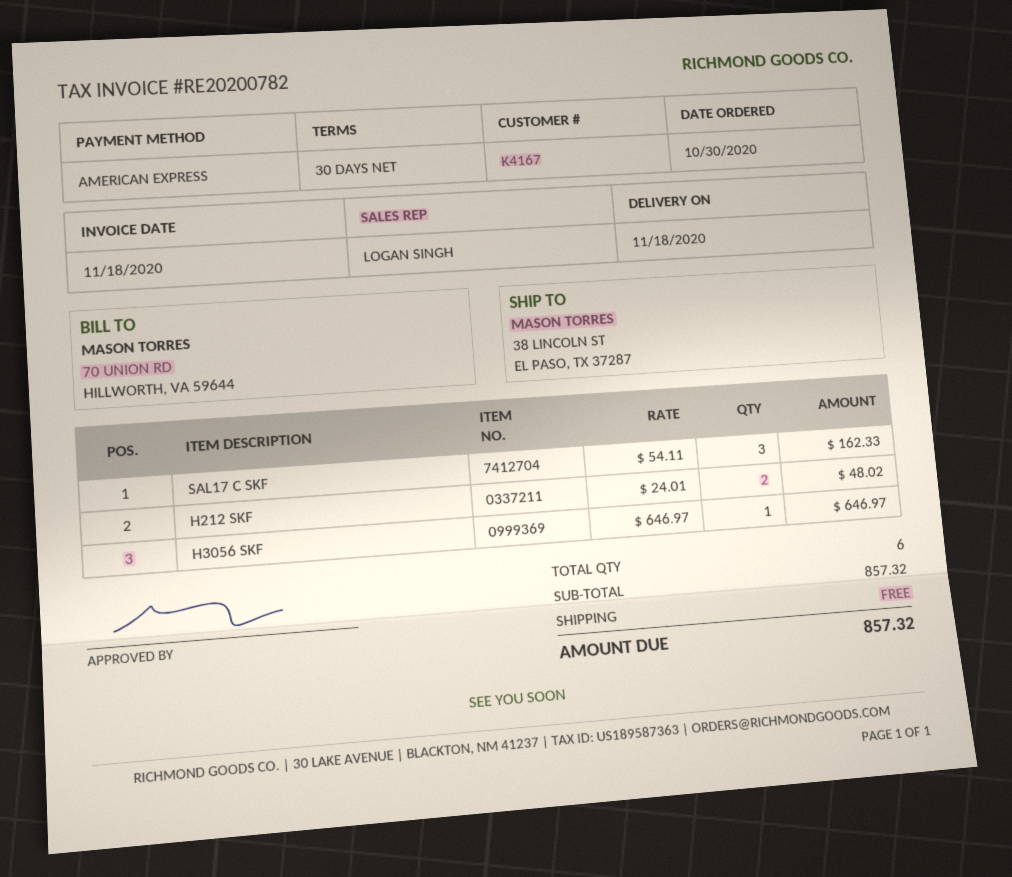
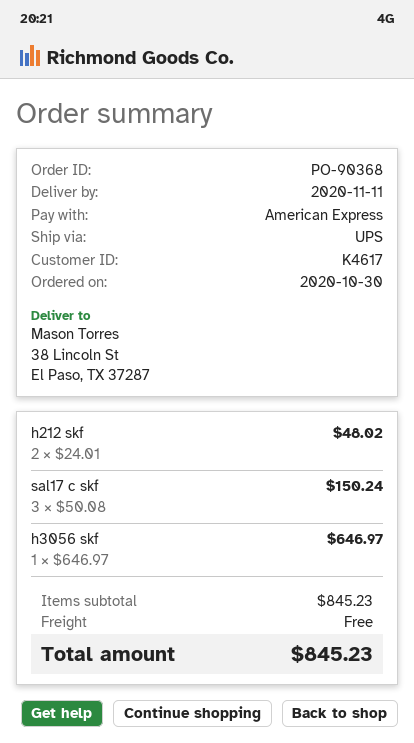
delivery date: 2020-11-18 -> 2020-11-11
customer number: K4167 -> K4617
SAL17 C SKF: 3 x 54.11 = 162.33 -> 3 x 50.08 = 150.24
subtotal: 857.32 -> 845.23
total: 857.32 -> 845.23

